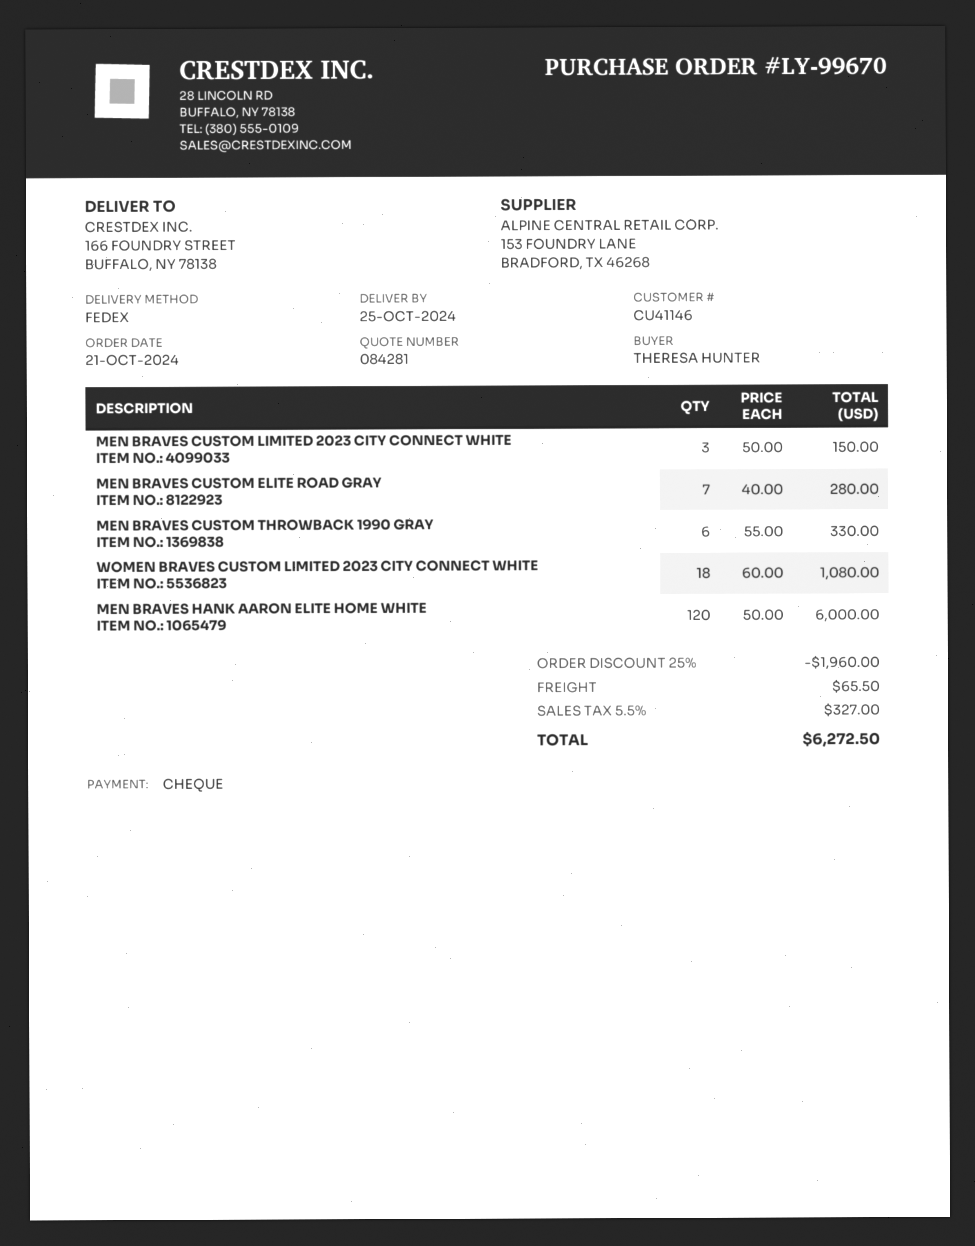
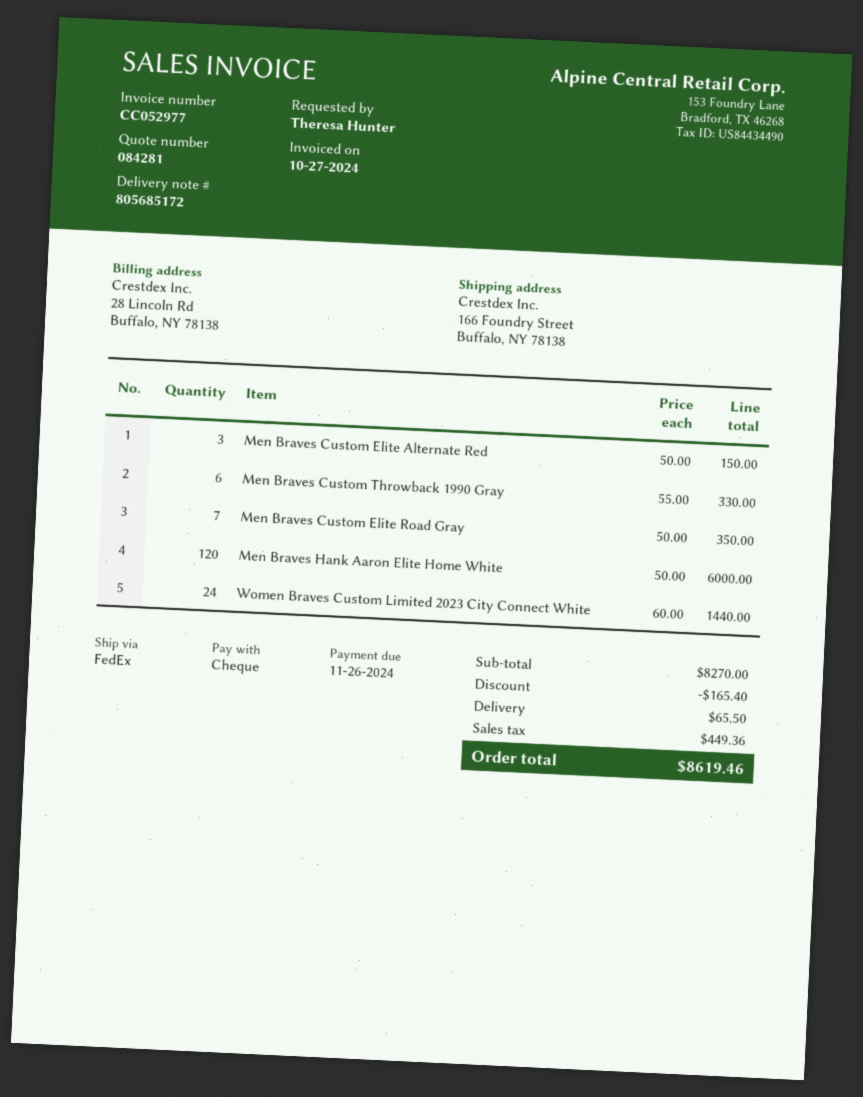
MEN BRAVES CUSTOM LIMITED 2023 CITY CONNECT WHITE: 3 x 50.00 = 150.00 -> none
MEN BRAVES CUSTOM ELITE ROAD GRAY: 7 x 40.00 = 280.00 -> 7 x 50.00 = 350.00
WOMEN BRAVES CUSTOM LIMITED 2023 CITY CONNECT WHITE: 18 x 60.00 = 1080.00 -> 24 x 60.00 = 1440.00
Men Braves Custom Elite Alternate Red: none -> 3 x 50.00 = 150.00
discount: 1960.00 -> 165.40
tax: 327.00 -> 449.36
total: 6272.50 -> 8619.46

